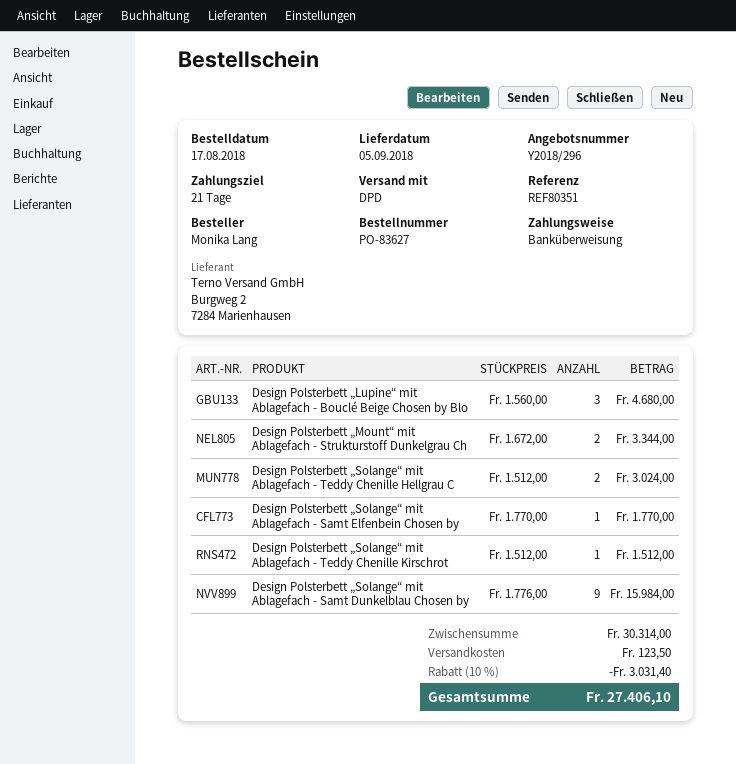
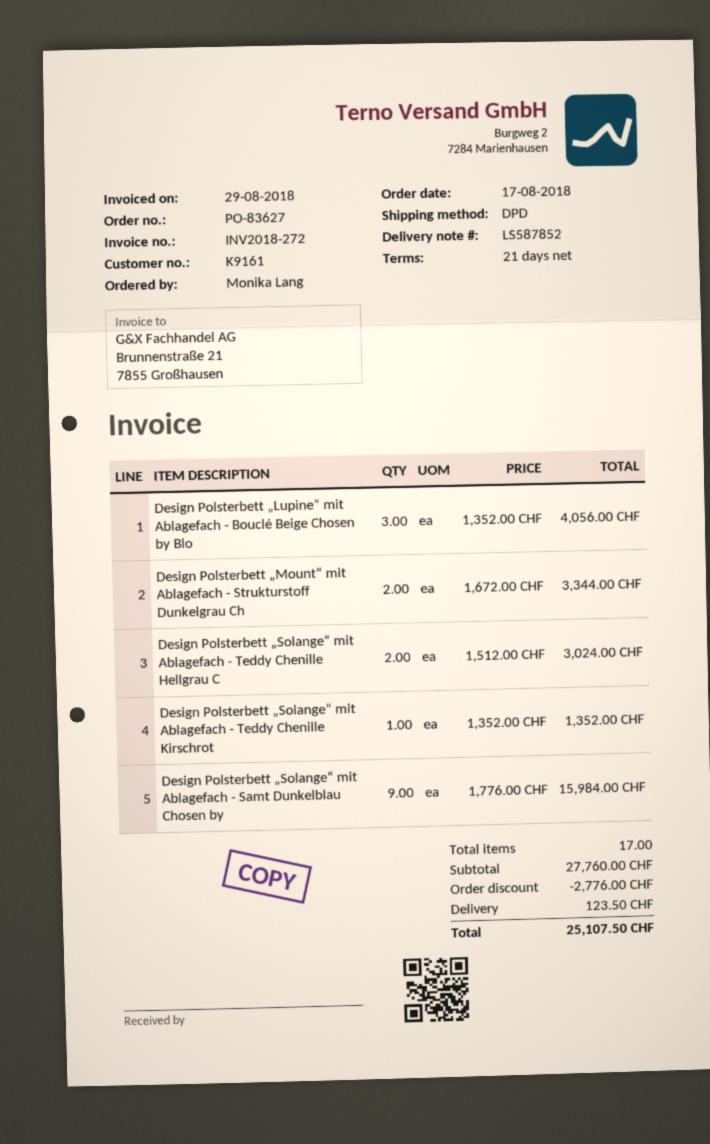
Design Polsterbett „Lupine“ mit Ablagefach - Bouclé Beige Chosen by Blo: 3 x 1560.00 = 4680.00 -> 3 x 1352.00 = 4056.00
Design Polsterbett „Solange“ mit Ablagefach - Samt Elfenbein Chosen by: 1 x 1770.00 = 1770.00 -> none
Design Polsterbett „Solange“ mit Ablagefach - Teddy Chenille Kirschrot: 1 x 1512.00 = 1512.00 -> 1 x 1352.00 = 1352.00
subtotal: 30314.00 -> 27760.00
discount: 3031.40 -> 2776.00
total: 27406.10 -> 25107.50

